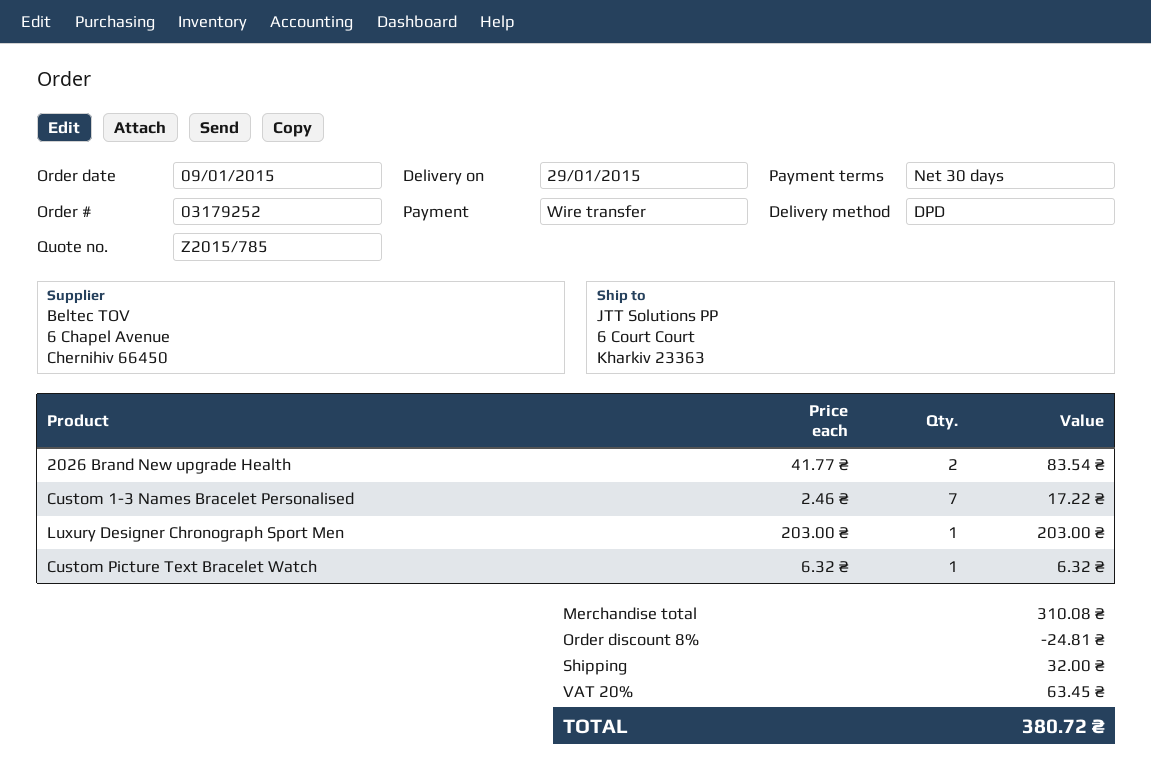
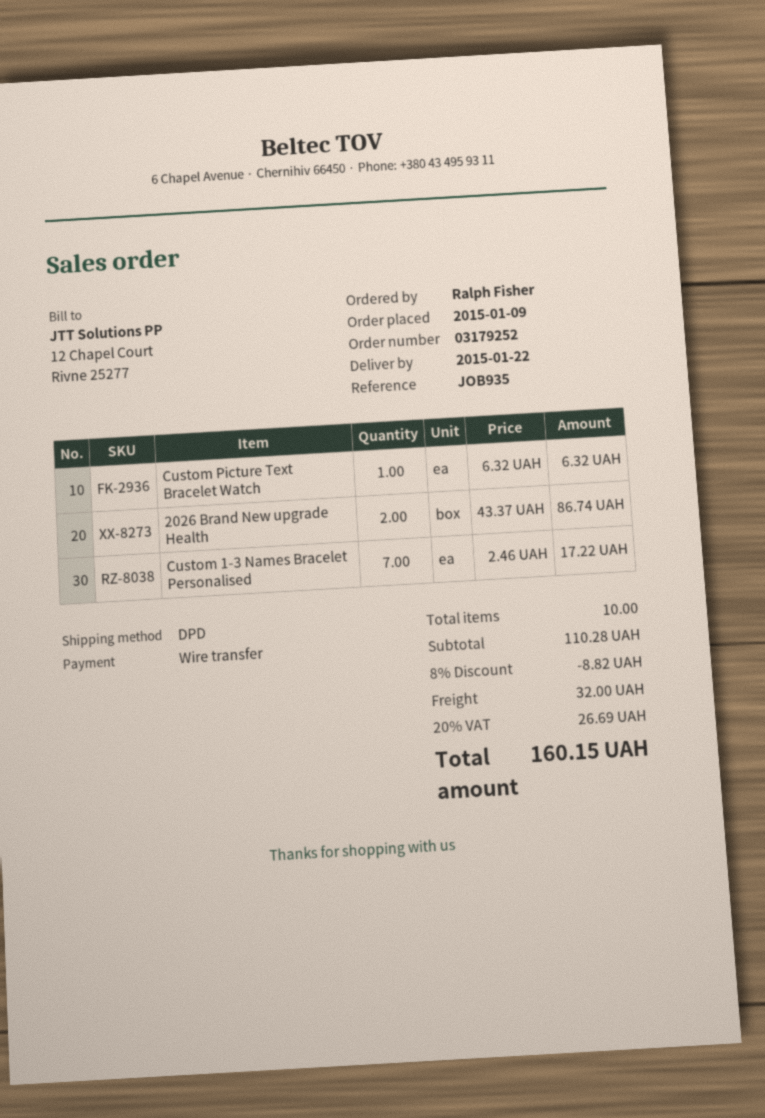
delivery date: 2015-01-29 -> 2015-01-22
2026 Brand New upgrade Health: 2 x 41.77 = 83.54 -> 2 x 43.37 = 86.74
Luxury Designer Chronograph Sport Men: 1 x 203.00 = 203.00 -> none
subtotal: 310.08 -> 110.28
discount: 8% = 24.81 -> 8% = 8.82
tax: 20% = 63.45 -> 20% = 26.69
total: 380.72 -> 160.15

